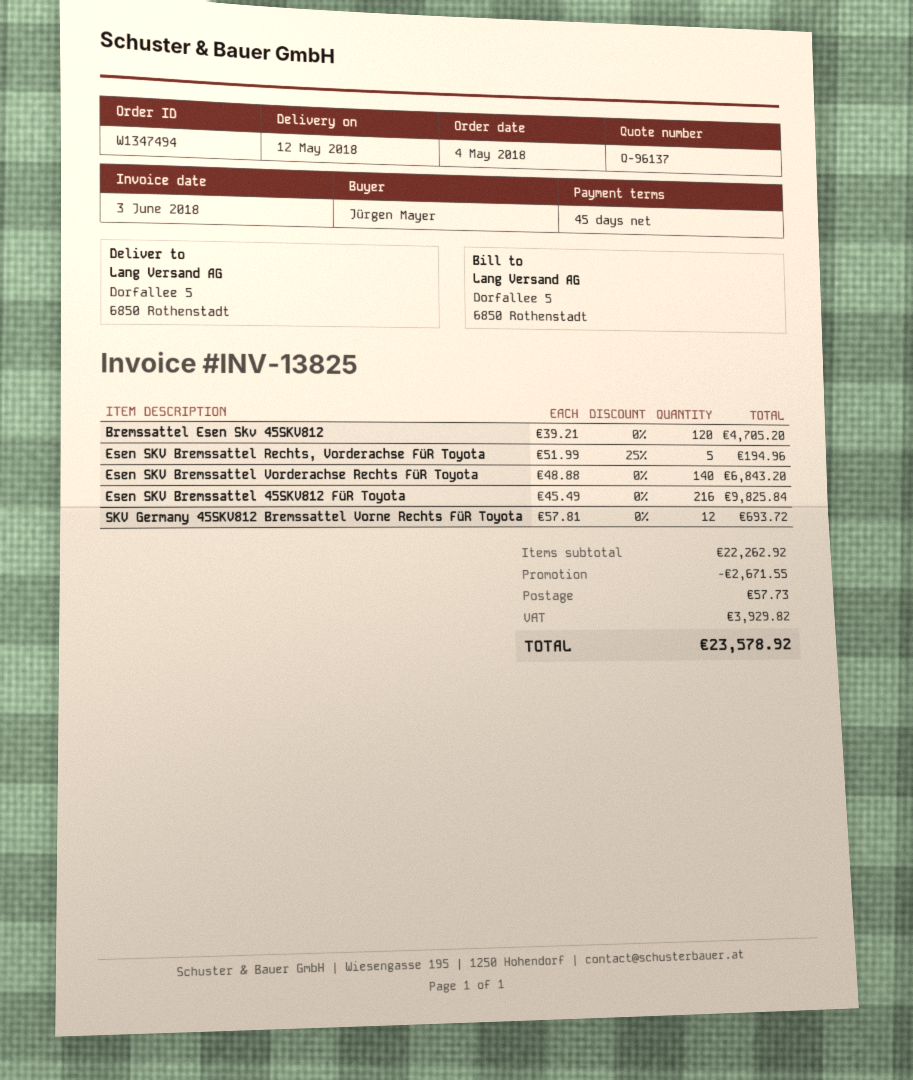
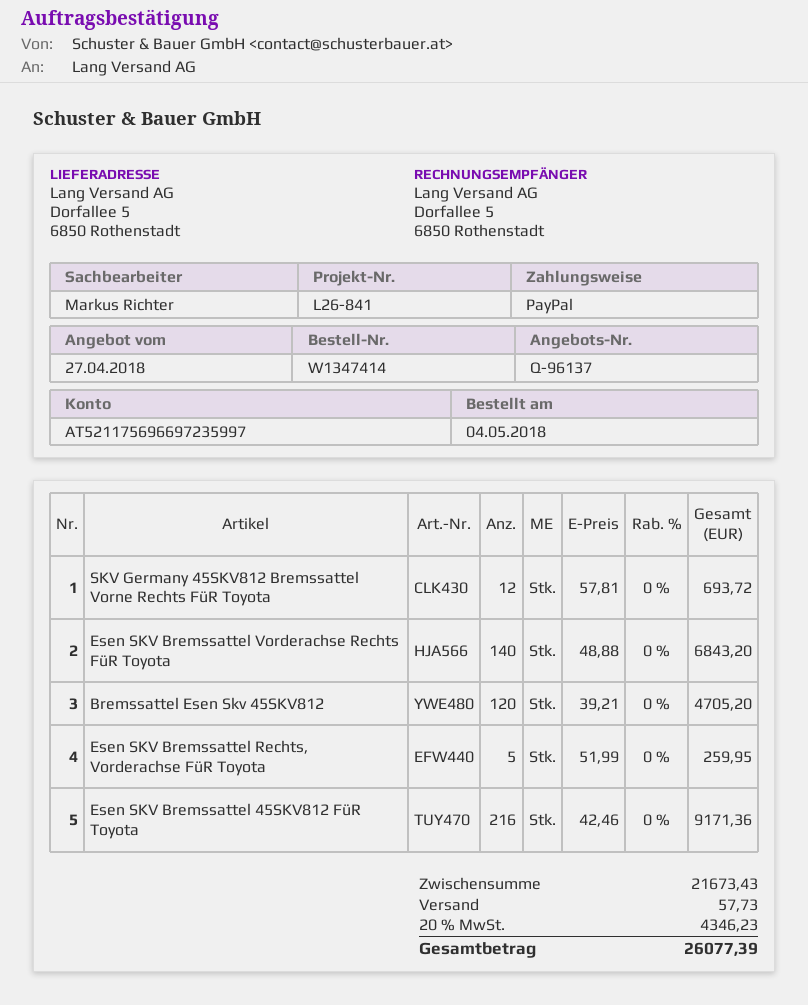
order number: W1347494 -> W1347414
Esen SKV Bremssattel Rechts, Vorderachse FüR Toyota: 5 x 51.99 - 25% = 194.96 -> 5 x 51.99 = 259.95
Esen SKV Bremssattel 45SKV812 FüR Toyota: 216 x 45.49 = 9825.84 -> 216 x 42.46 = 9171.36
subtotal: 22262.92 -> 21673.43
discount: 2671.55 -> none
tax: 3929.82 -> 4346.23
total: 23578.92 -> 26077.39

